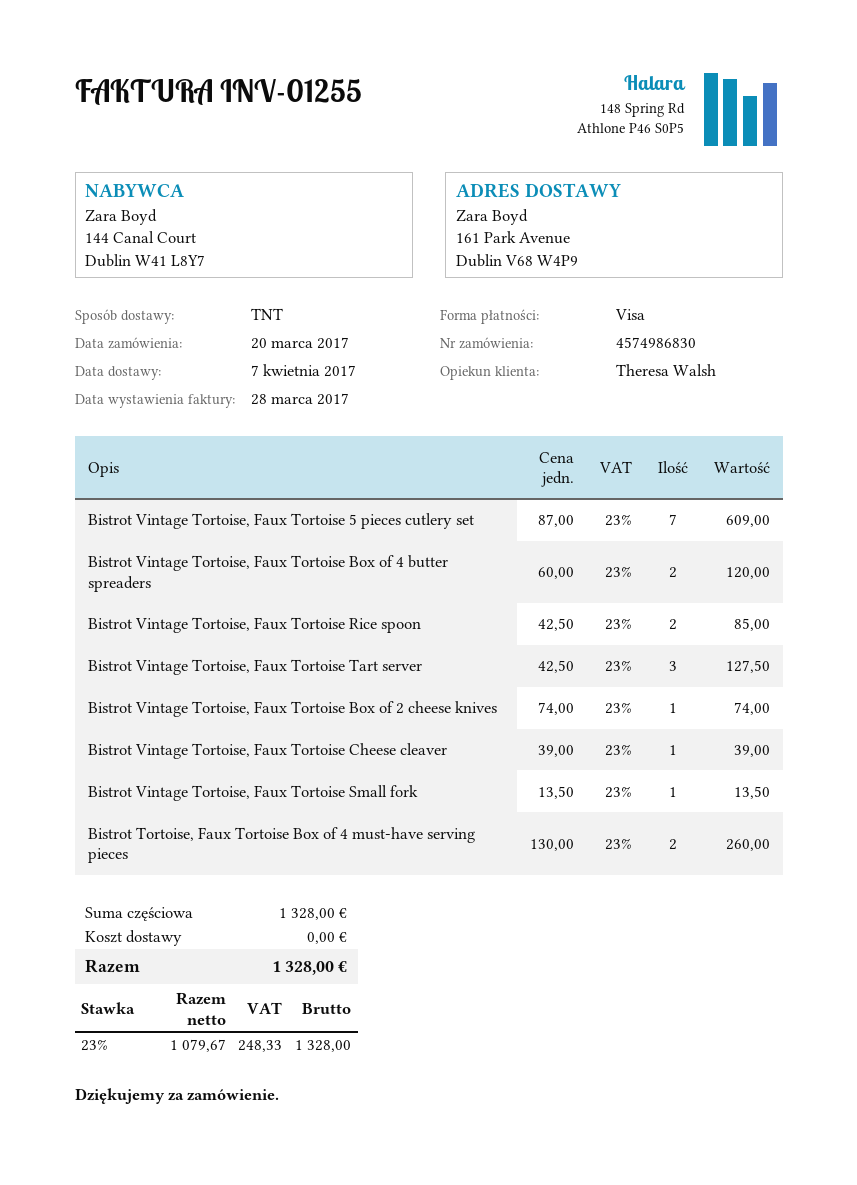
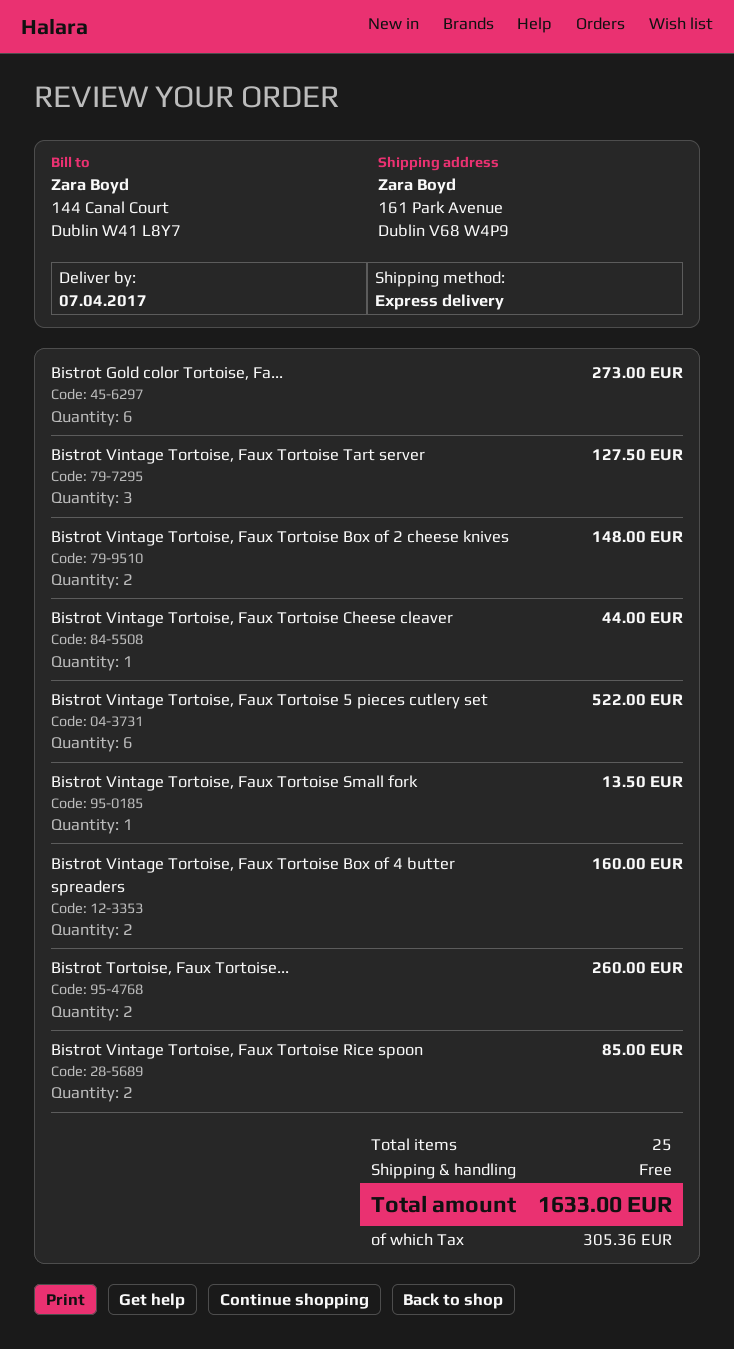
shipping method: TNT -> express
Bistrot Vintage Tortoise, Faux Tortoise 5 pieces cutlery set: 7 for 609.00 -> 6 for 522.00
Bistrot Vintage Tortoise, Faux Tortoise Box of 4 butter spreaders: 2 for 120.00 -> 2 for 160.00
Bistrot Vintage Tortoise, Faux Tortoise Box of 2 cheese knives: 1 for 74.00 -> 2 for 148.00
Bistrot Vintage Tortoise, Faux Tortoise Cheese cleaver: 1 for 39.00 -> 1 for 44.00
Bistrot Gold color Tortoise, Fa...: none -> 6 for 273.00
tax: 248.33 -> 305.36
total: 1328.00 -> 1633.00

